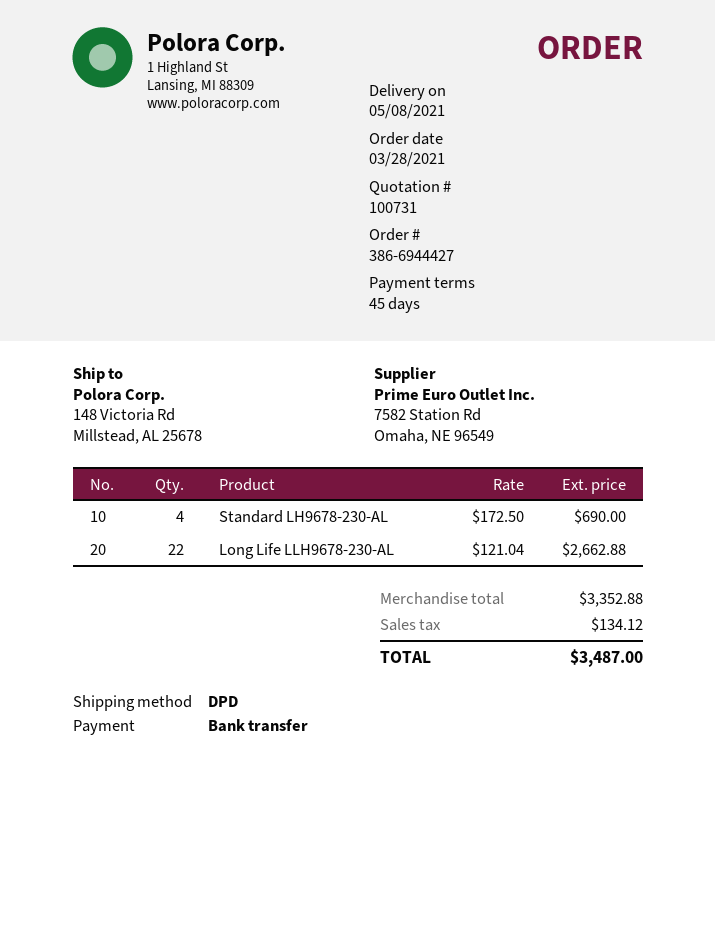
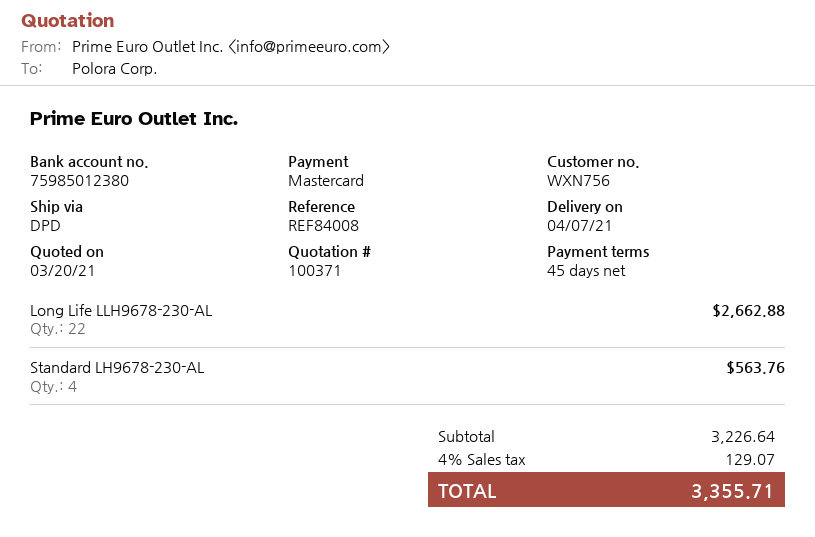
quote number: 100731 -> 100371
delivery date: 2021-05-08 -> 2021-04-07
payment method: bank transfer -> Mastercard
Standard LH9678-230-AL: 4 for 690.00 -> 4 for 563.76
subtotal: 3352.88 -> 3226.64
tax: 134.12 -> 129.07
total: 3487.00 -> 3355.71

